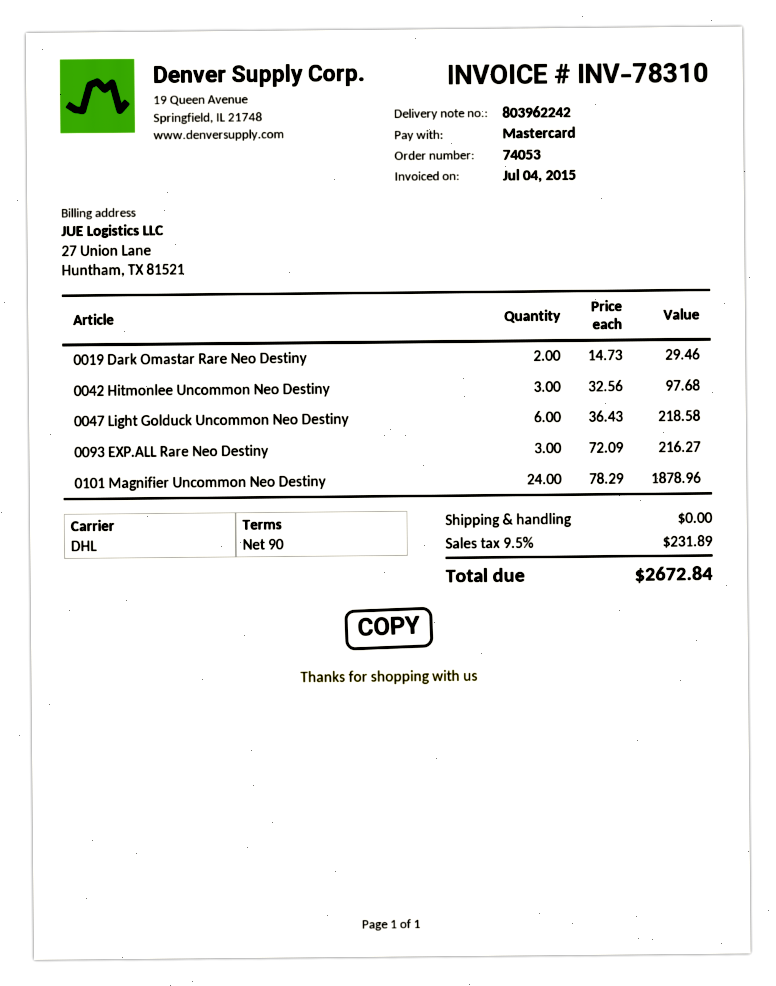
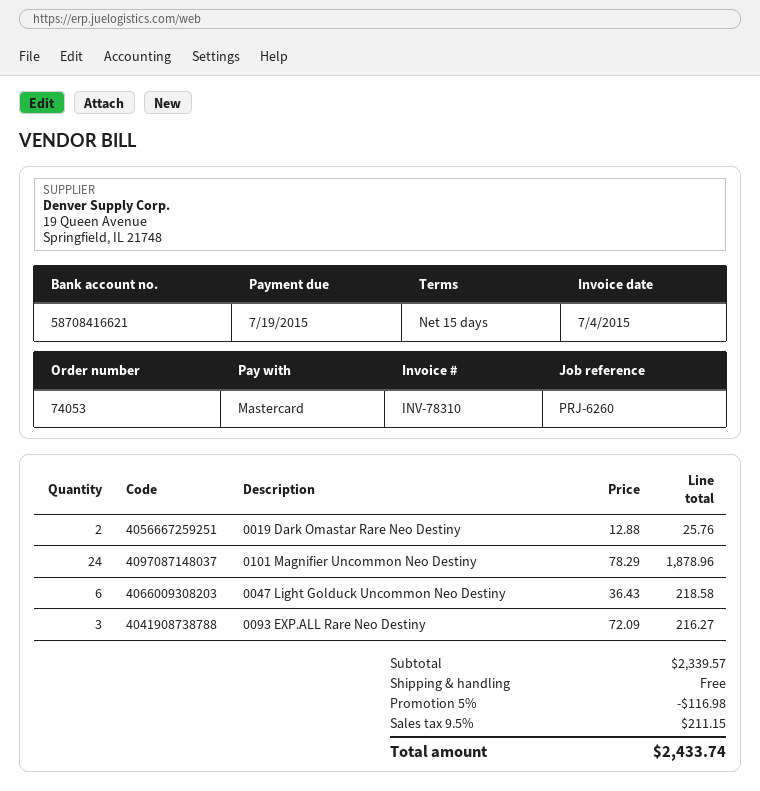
payment terms: 90 days -> 15 days
0019 Dark Omastar Rare Neo Destiny: 2 x 14.73 = 29.46 -> 2 x 12.88 = 25.76
0042 Hitmonlee Uncommon Neo Destiny: 3 x 32.56 = 97.68 -> none
discount: none -> 5% = 116.98
tax: 9.5% = 231.89 -> 9.5% = 211.15
total: 2672.84 -> 2433.74

